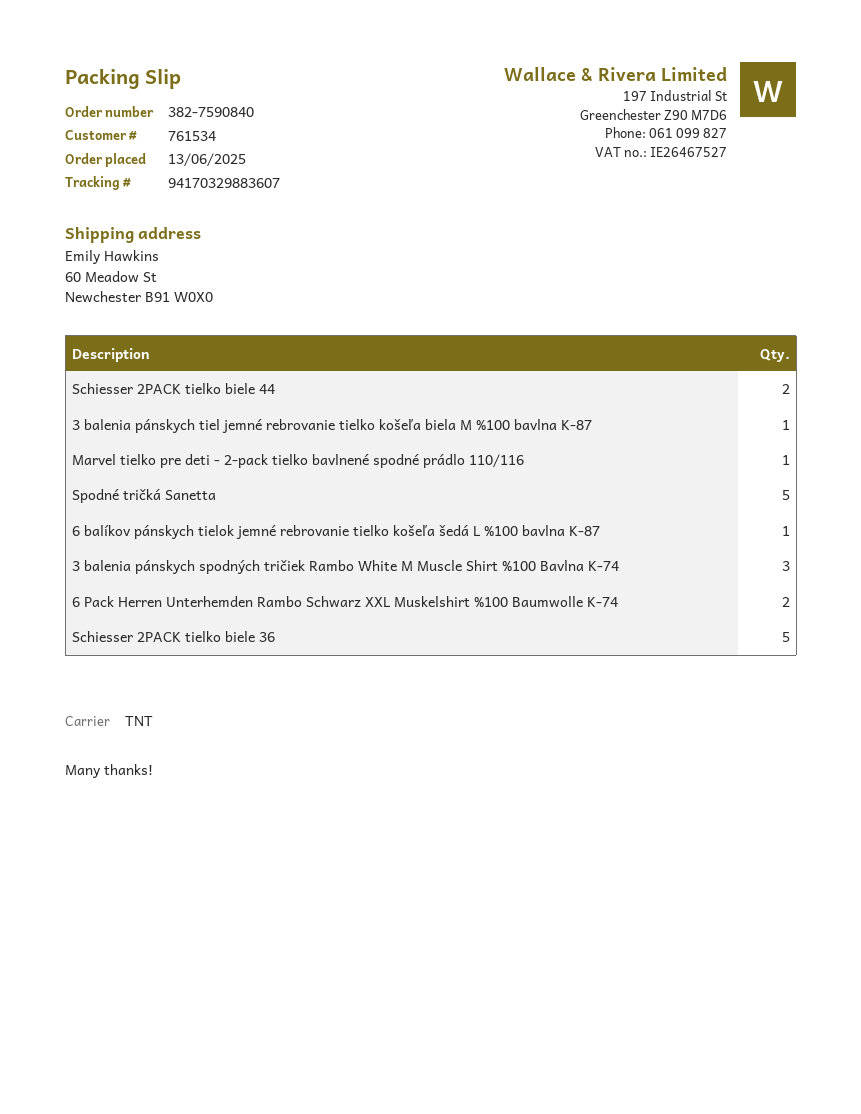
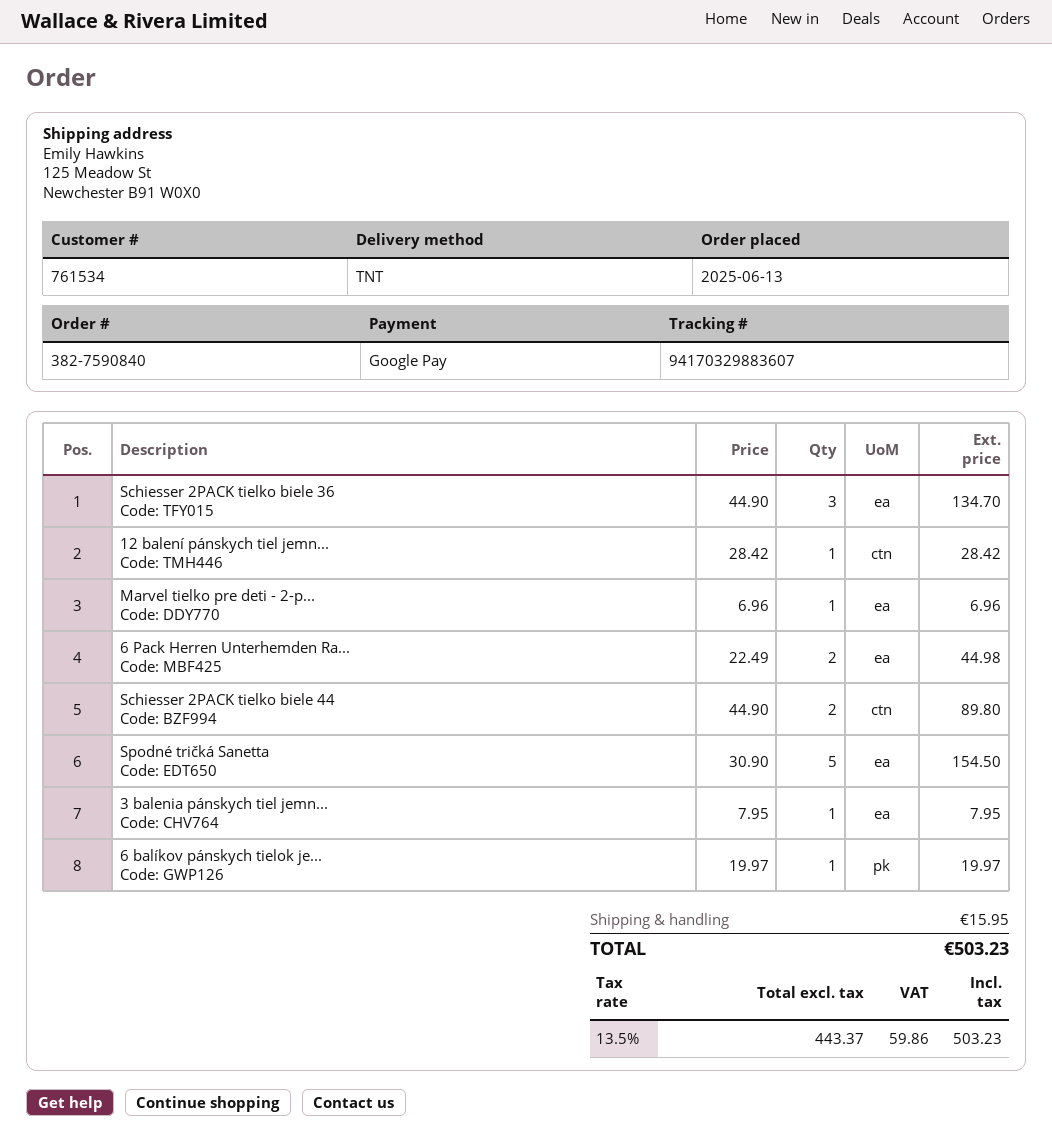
ship to: 60 Meadow St, Newchester B91 W0X0 -> 125 Meadow St, Newchester B91 W0X0
3 balenia pánskych spodných tričiek Rambo White M Muscle Shirt %100 Bavlna K-74: 3 -> none
Schiesser 2PACK tielko biele 36: 5 -> 3
12 balení pánskych tiel jemn...: none -> 1

